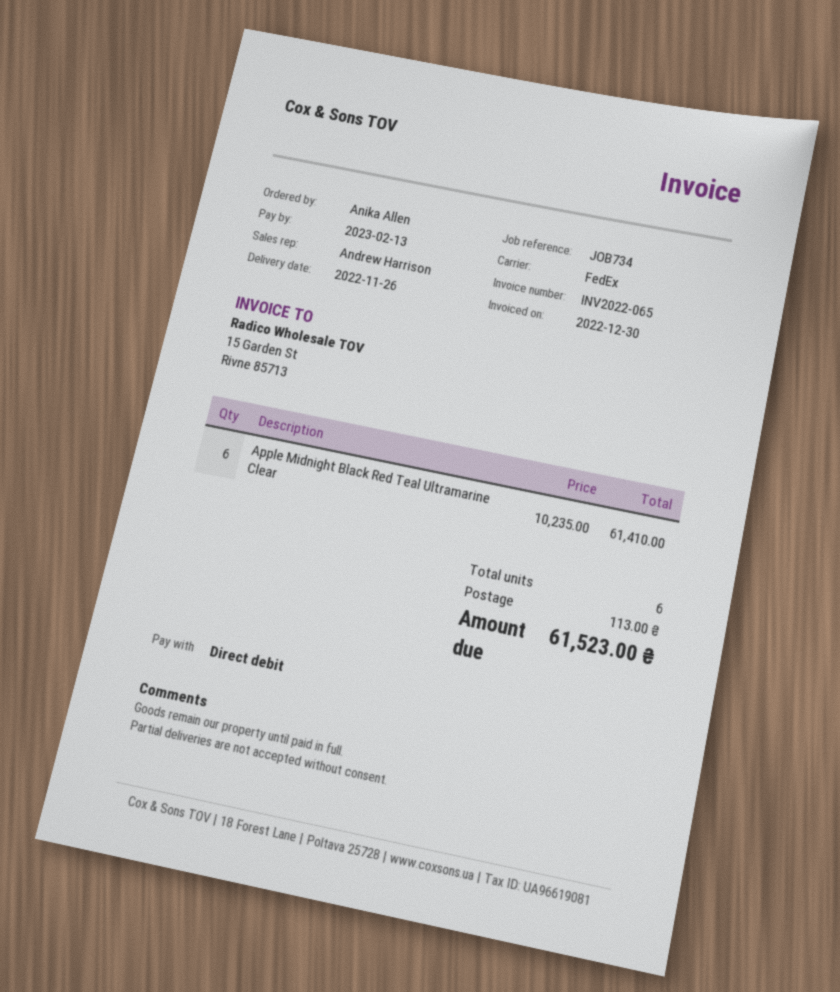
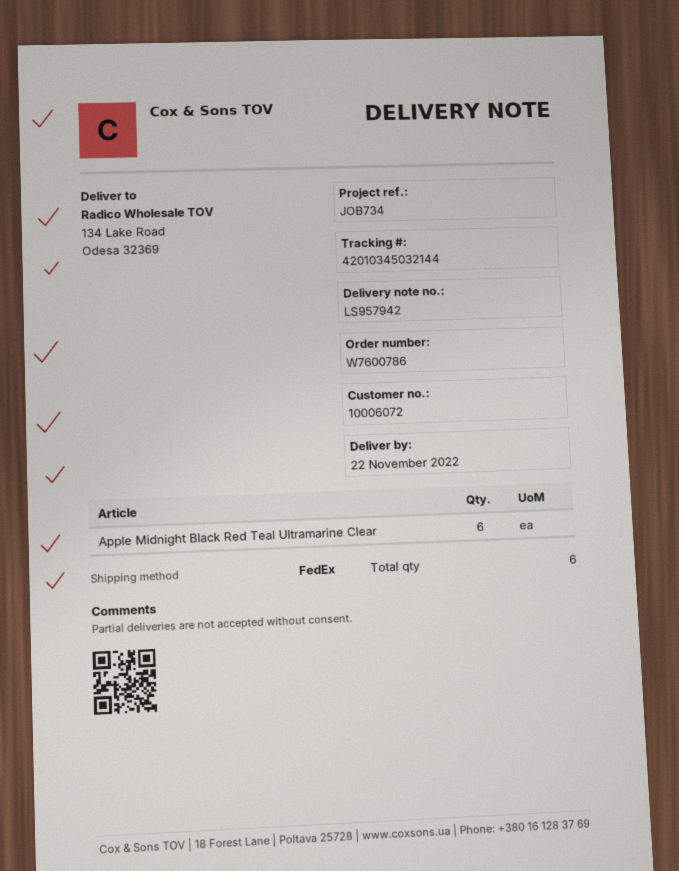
delivery date: 2022-11-26 -> 2022-11-22

